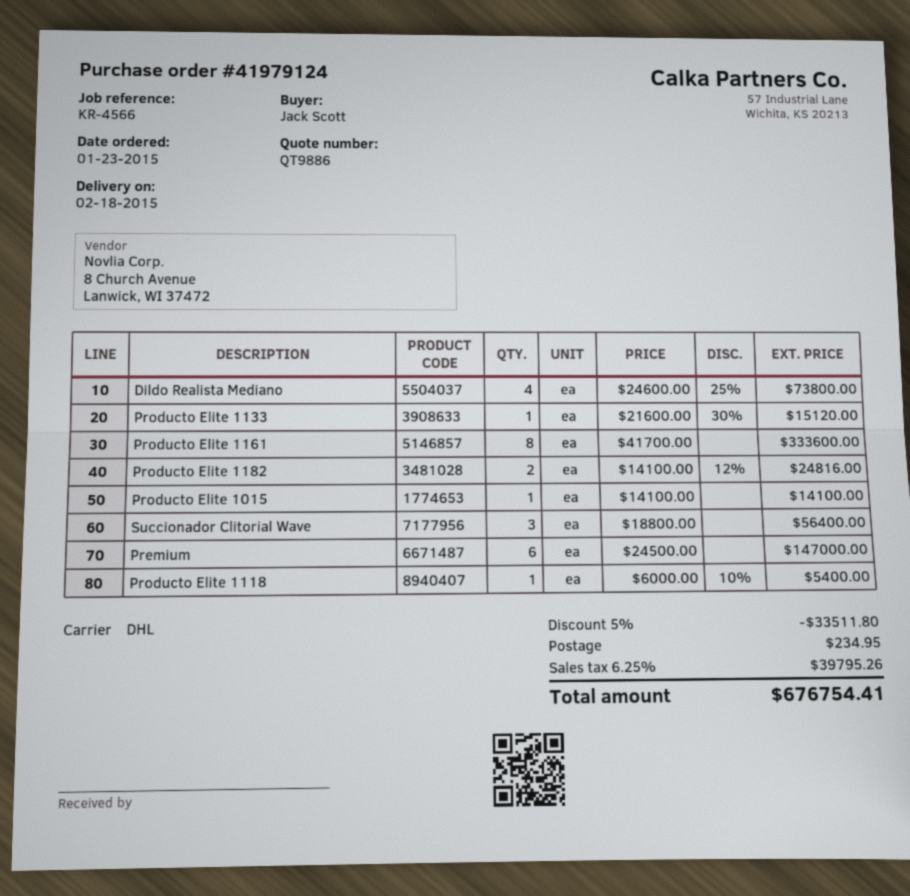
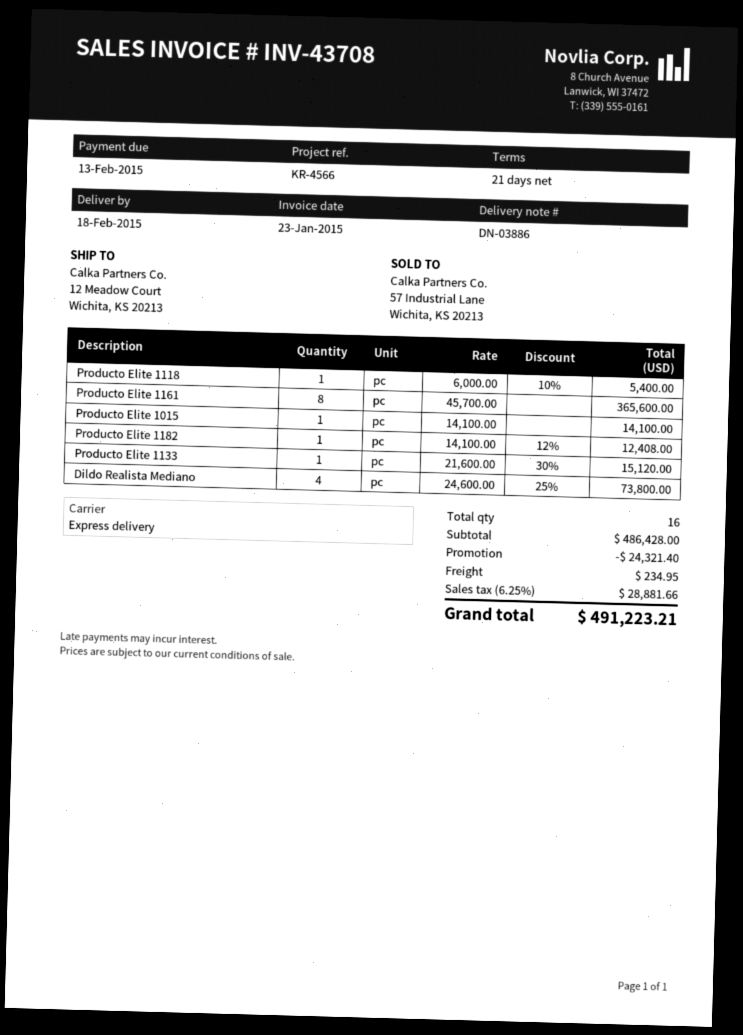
shipping method: DHL -> express
Producto Elite 1161: 8 x 41700.00 = 333600.00 -> 8 x 45700.00 = 365600.00
Producto Elite 1182: 2 x 14100.00 - 12% = 24816.00 -> 1 x 14100.00 - 12% = 12408.00
Succionador Clitorial Wave: 3 x 18800.00 = 56400.00 -> none
Premium: 6 x 24500.00 = 147000.00 -> none
discount: 33511.80 -> 24321.40
tax: 6.25% = 39795.26 -> 6.25% = 28881.66
total: 676754.41 -> 491223.21

